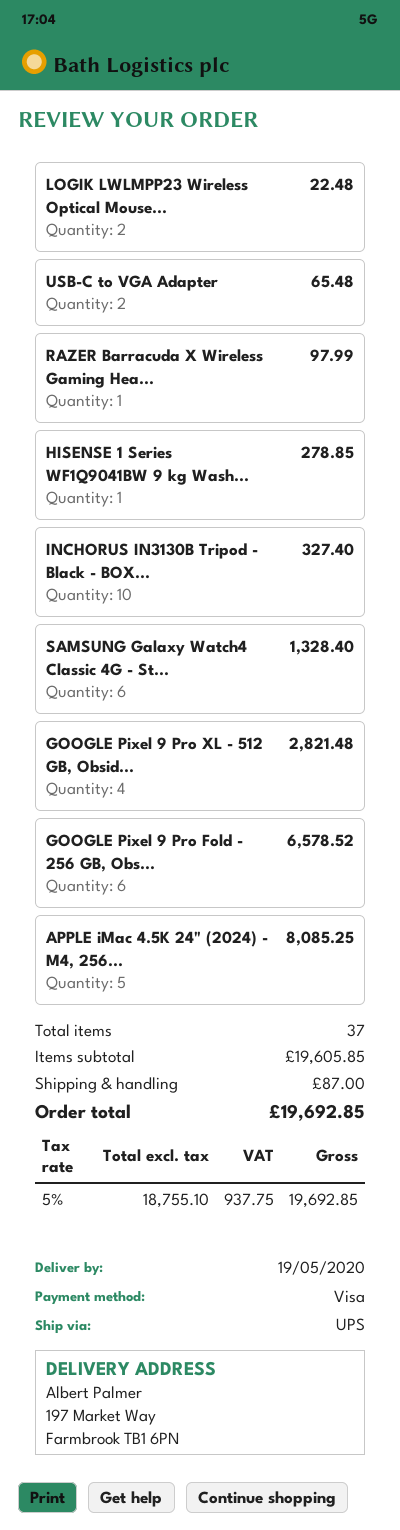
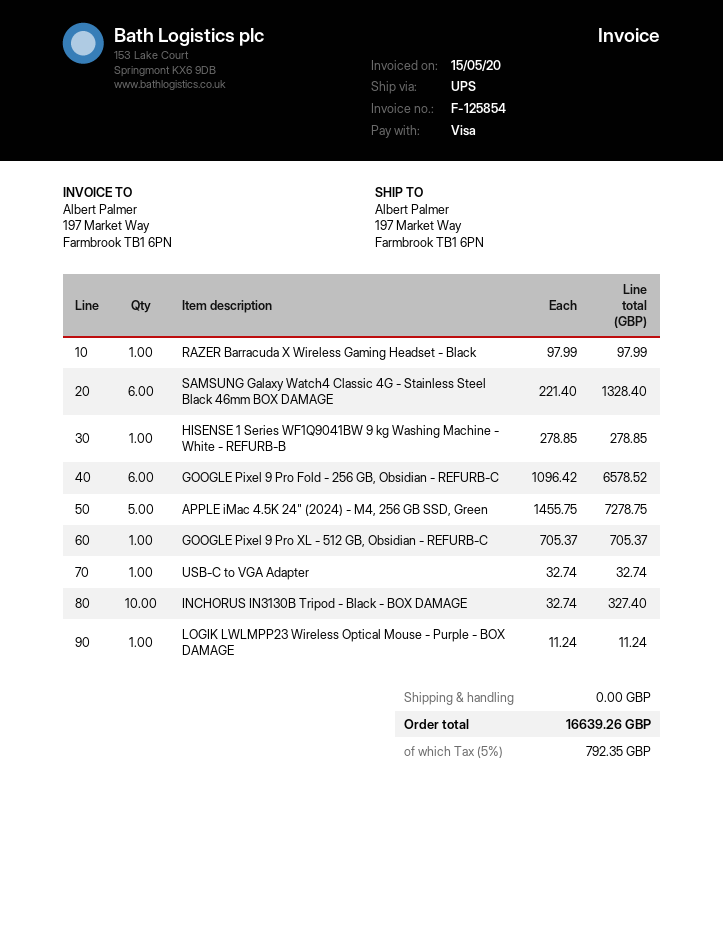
LOGIK LWLMPP23 Wireless Optical Mouse...: 2 for 22.48 -> 1 for 11.24
USB-C to VGA Adapter: 2 for 65.48 -> 1 for 32.74
GOOGLE Pixel 9 Pro XL - 512 GB, Obsid...: 4 for 2821.48 -> 1 for 705.37
APPLE iMac 4.5K 24" (2024) - M4, 256...: 5 for 8085.25 -> 5 for 7278.75
shipping: 87.00 -> 0.00
tax: 5% = 937.75 -> 5% = 792.35
total: 19692.85 -> 16639.26

